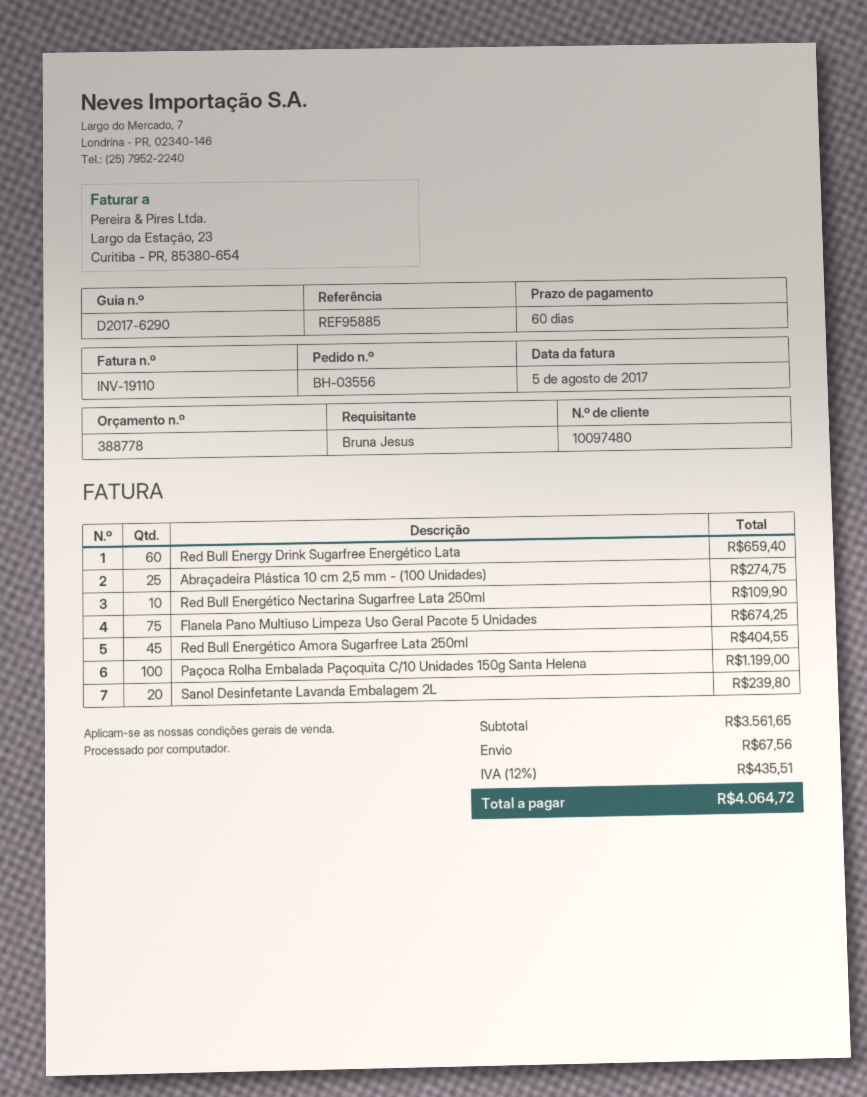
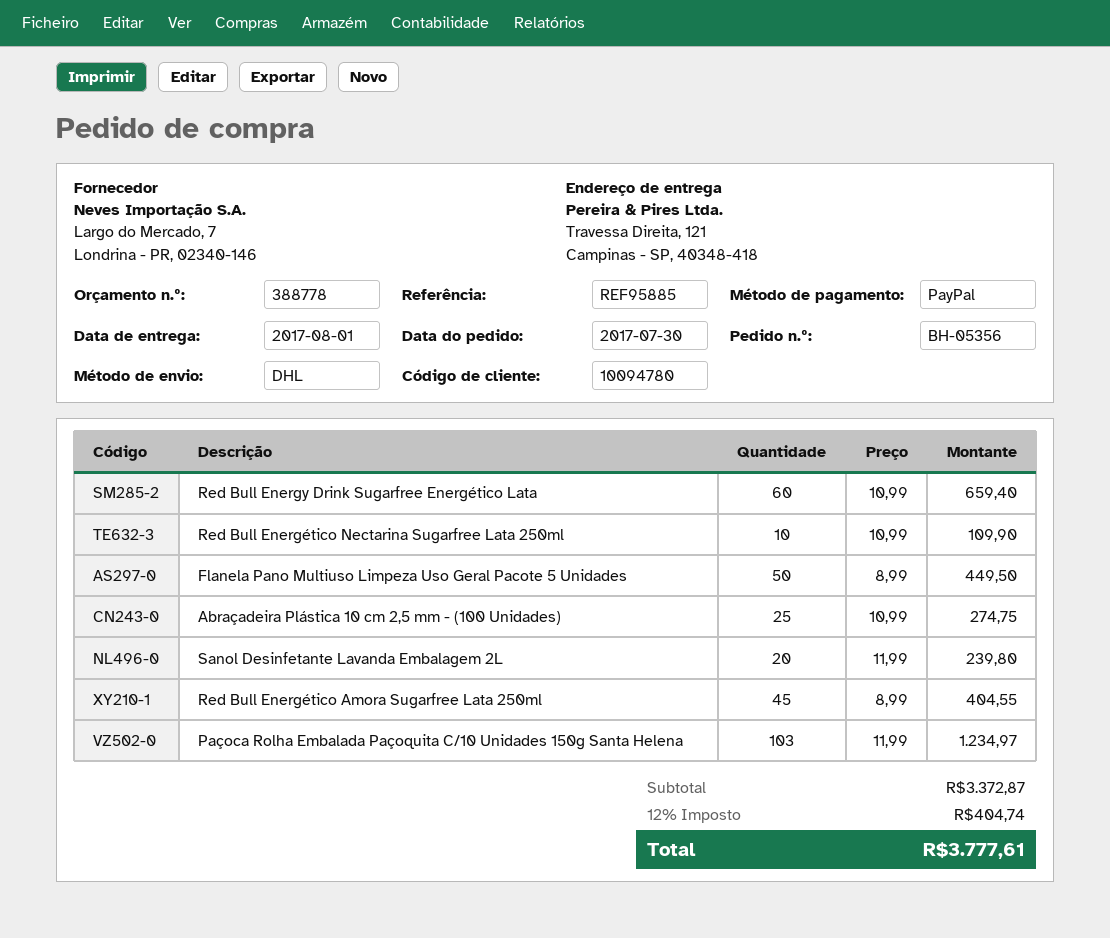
order number: BH-03556 -> BH-05356
customer number: 10097480 -> 10094780
Flanela Pano Multiuso Limpeza Uso Geral Pacote 5 Unidades: 75 for 674.25 -> 50 for 449.50
Paçoca Rolha Embalada Paçoquita C/10 Unidades 150g Santa Helena: 100 for 1199.00 -> 103 for 1234.97
subtotal: 3561.65 -> 3372.87
shipping: 67.56 -> none
tax: 12% = 435.51 -> 12% = 404.74
total: 4064.72 -> 3777.61

